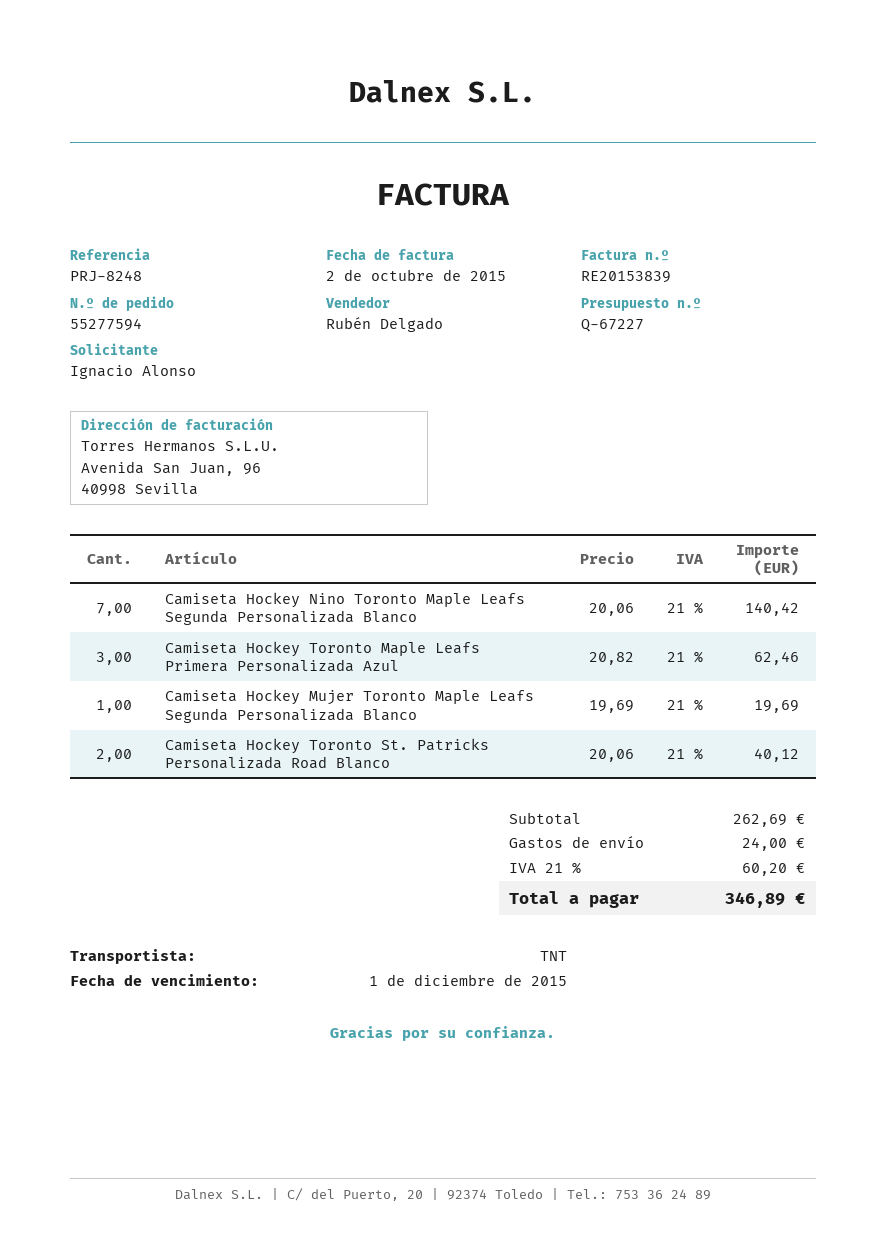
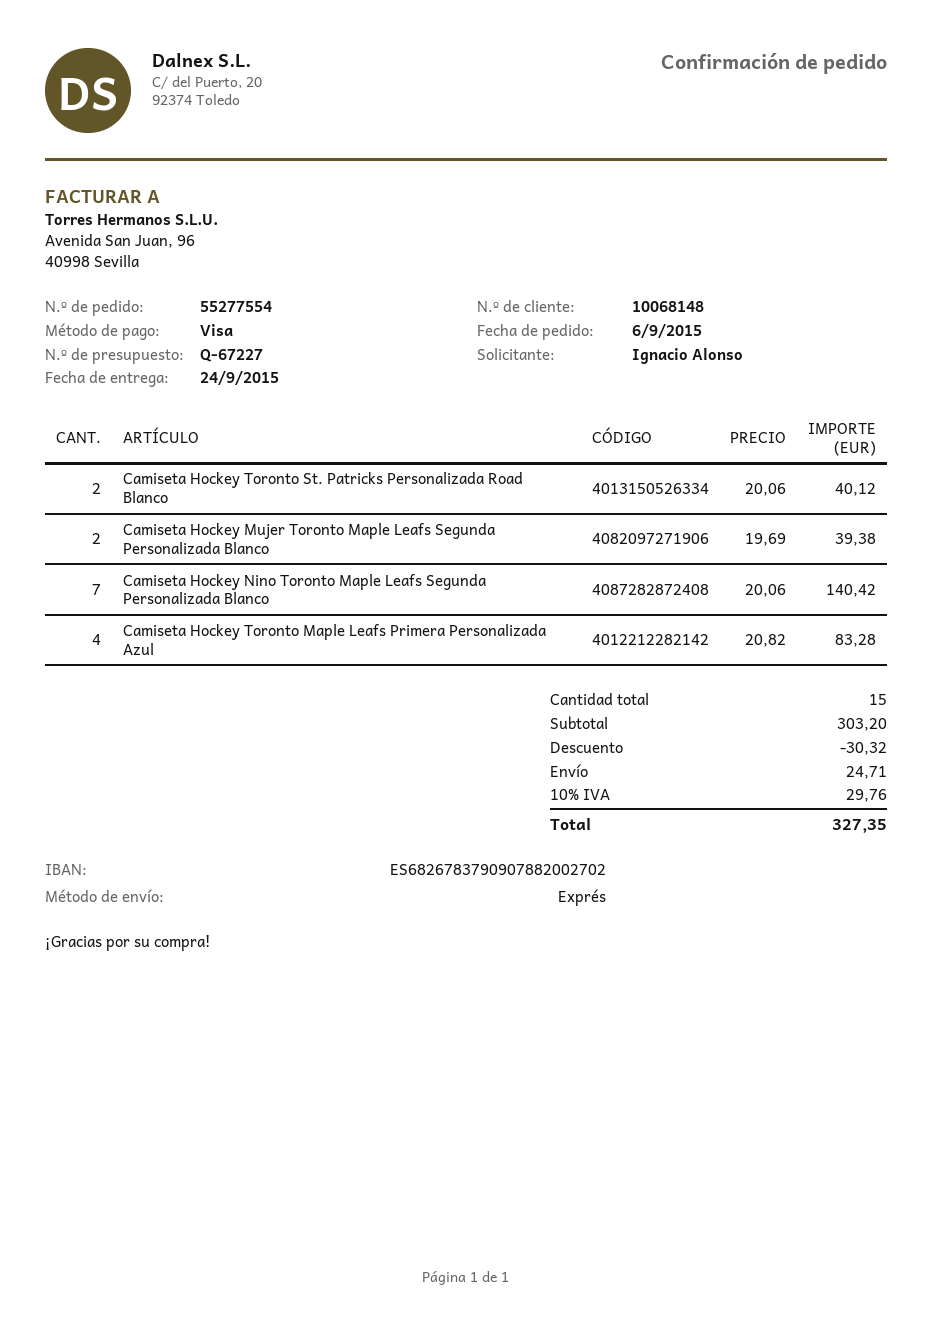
order number: 55277594 -> 55277554
shipping method: TNT -> express
Camiseta Hockey Toronto Maple Leafs Primera Personalizada Azul: 3 x 20.82 = 62.46 -> 4 x 20.82 = 83.28
Camiseta Hockey Mujer Toronto Maple Leafs Segunda Personalizada Blanco: 1 x 19.69 = 19.69 -> 2 x 19.69 = 39.38
subtotal: 262.69 -> 303.20
discount: none -> 30.32
shipping: 24.00 -> 24.71
tax: 21% = 60.20 -> 10% = 29.76
total: 346.89 -> 327.35

